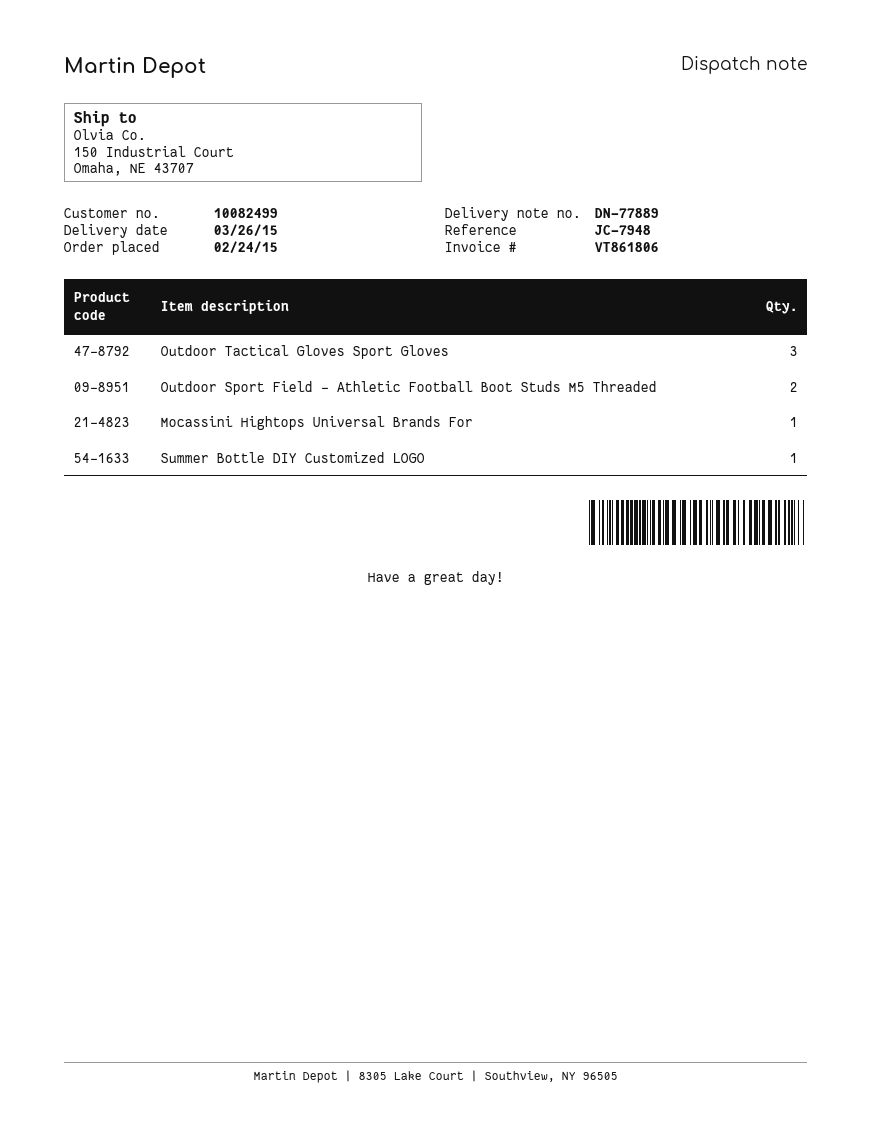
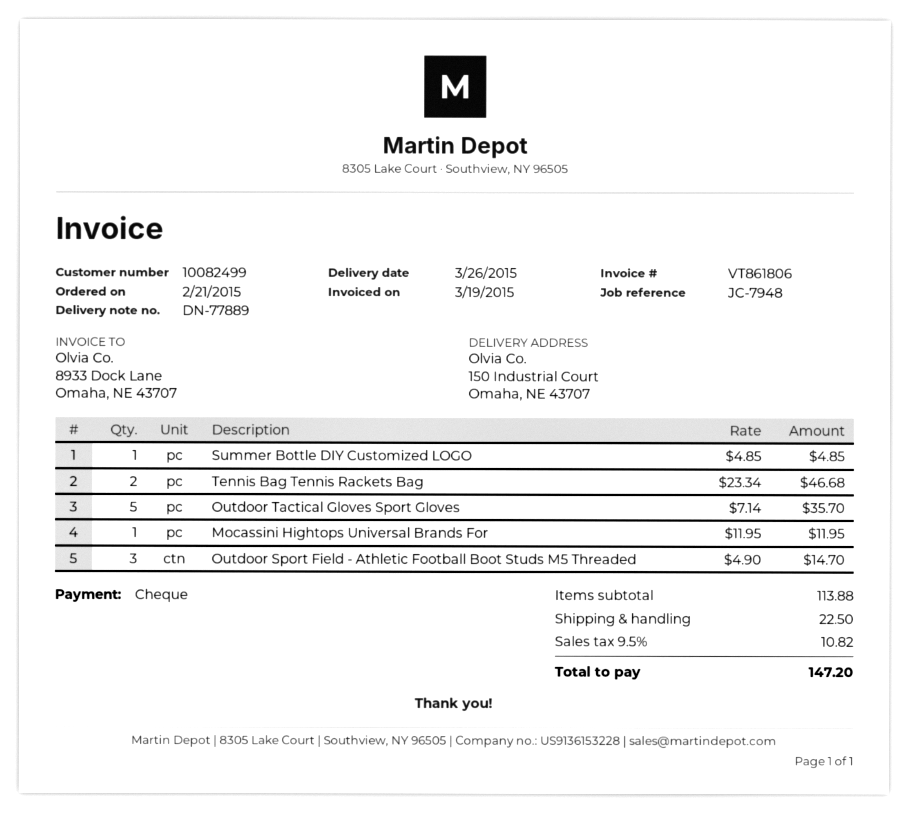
order date: 2015-02-24 -> 2015-02-21
Outdoor Tactical Gloves Sport Gloves: 3 -> 5
Outdoor Sport Field - Athletic Football Boot Studs M5 Threaded: 2 -> 3
Tennis Bag Tennis Rackets Bag: none -> 2

